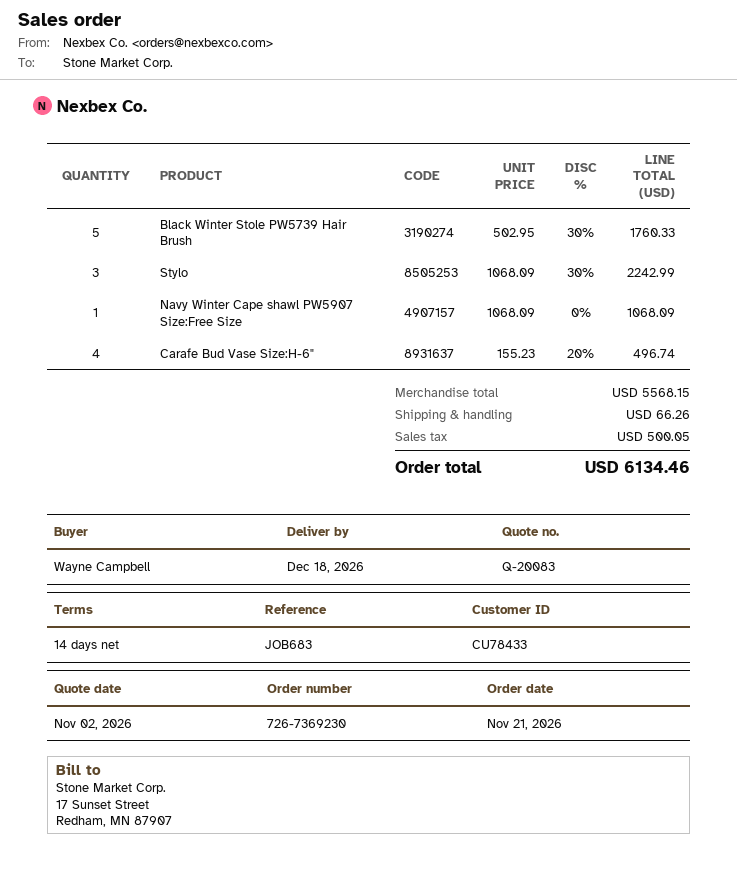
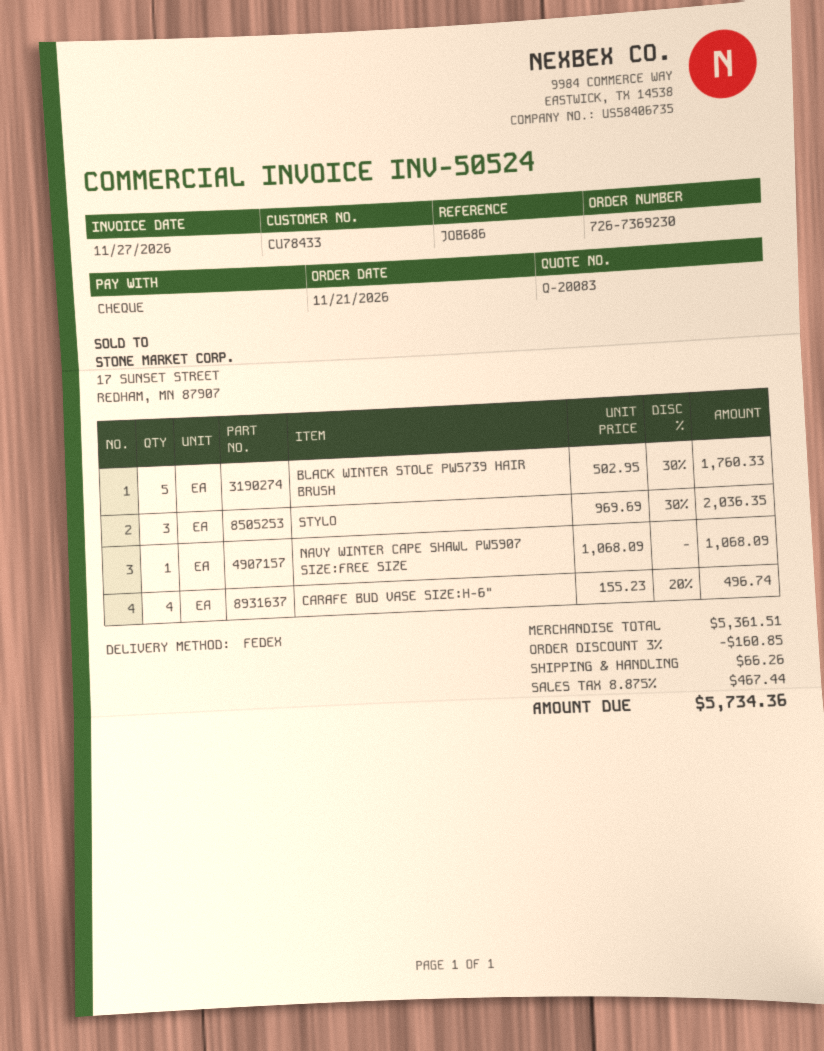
reference: JOB683 -> JOB686
Stylo: 3 x 1068.09 - 30% = 2242.99 -> 3 x 969.69 - 30% = 2036.35
subtotal: 5568.15 -> 5361.51
discount: none -> 3% = 160.85
tax: 500.05 -> 467.44
total: 6134.46 -> 5734.36

